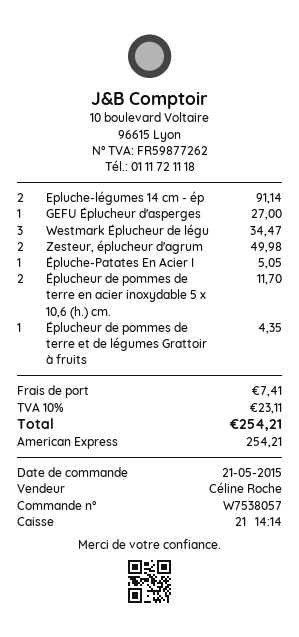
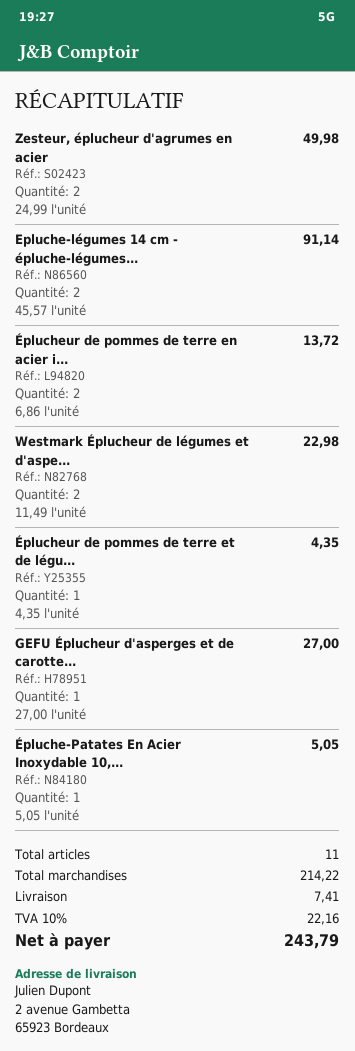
Westmark Éplucheur de légu: 3 for 34.47 -> 2 for 22.98
Éplucheur de pommes de terre en acier inoxydable 5 x 10,6 (h.) cm.: 2 for 11.70 -> 2 for 13.72
tax: 10% = 23.11 -> 10% = 22.16
total: 254.21 -> 243.79

